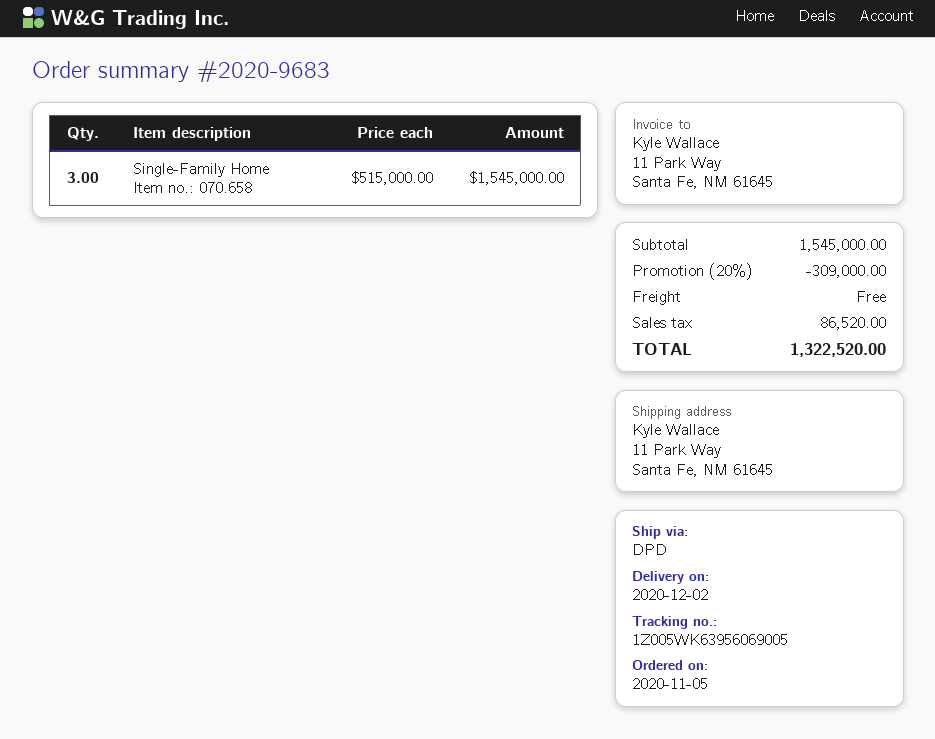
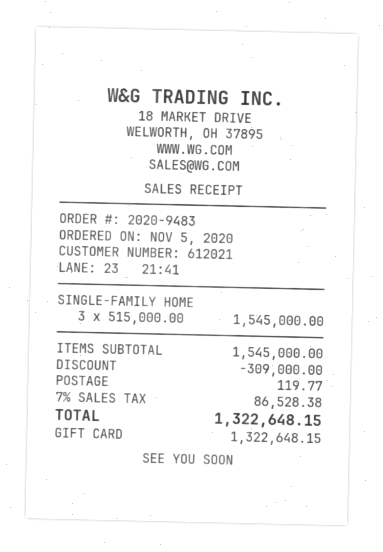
order number: 2020-9683 -> 2020-9483
shipping: 0.00 -> 119.77
tax: 86520.00 -> 86528.38
total: 1322520.00 -> 1322648.15

